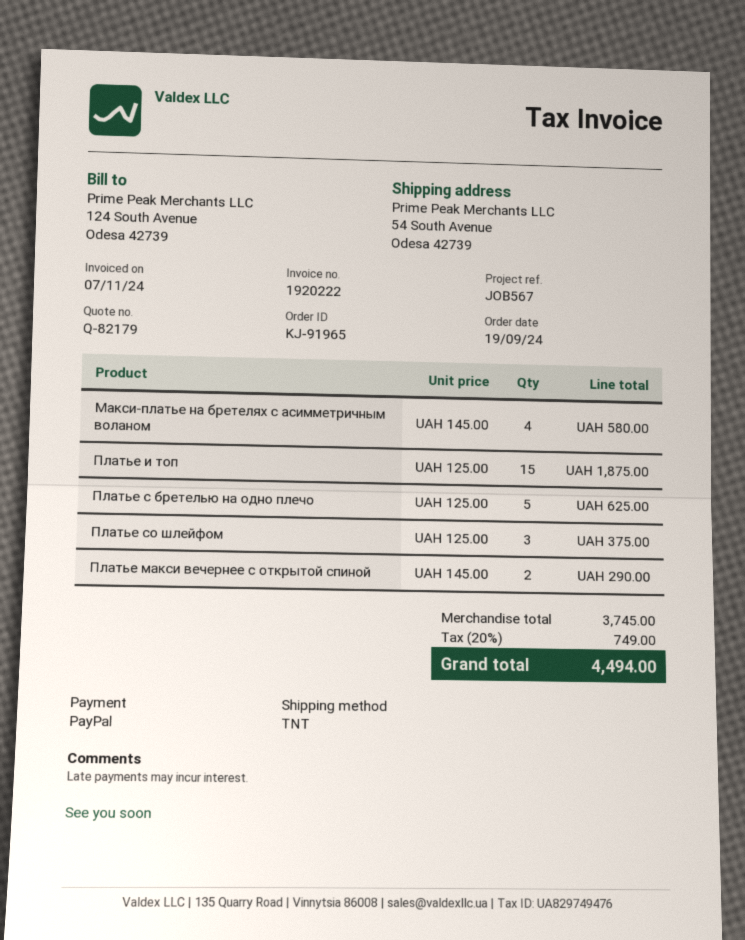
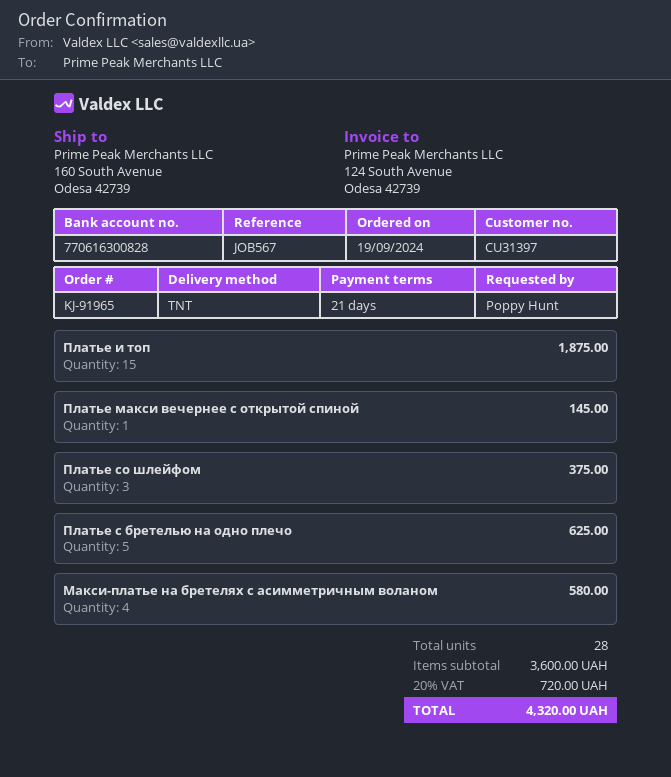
ship to: 54 South Avenue, Odesa 42739 -> 160 South Avenue, Odesa 42739
Платье макси вечернее с открытой спиной: 2 for 290.00 -> 1 for 145.00
subtotal: 3745.00 -> 3600.00
tax: 20% = 749.00 -> 20% = 720.00
total: 4494.00 -> 4320.00

